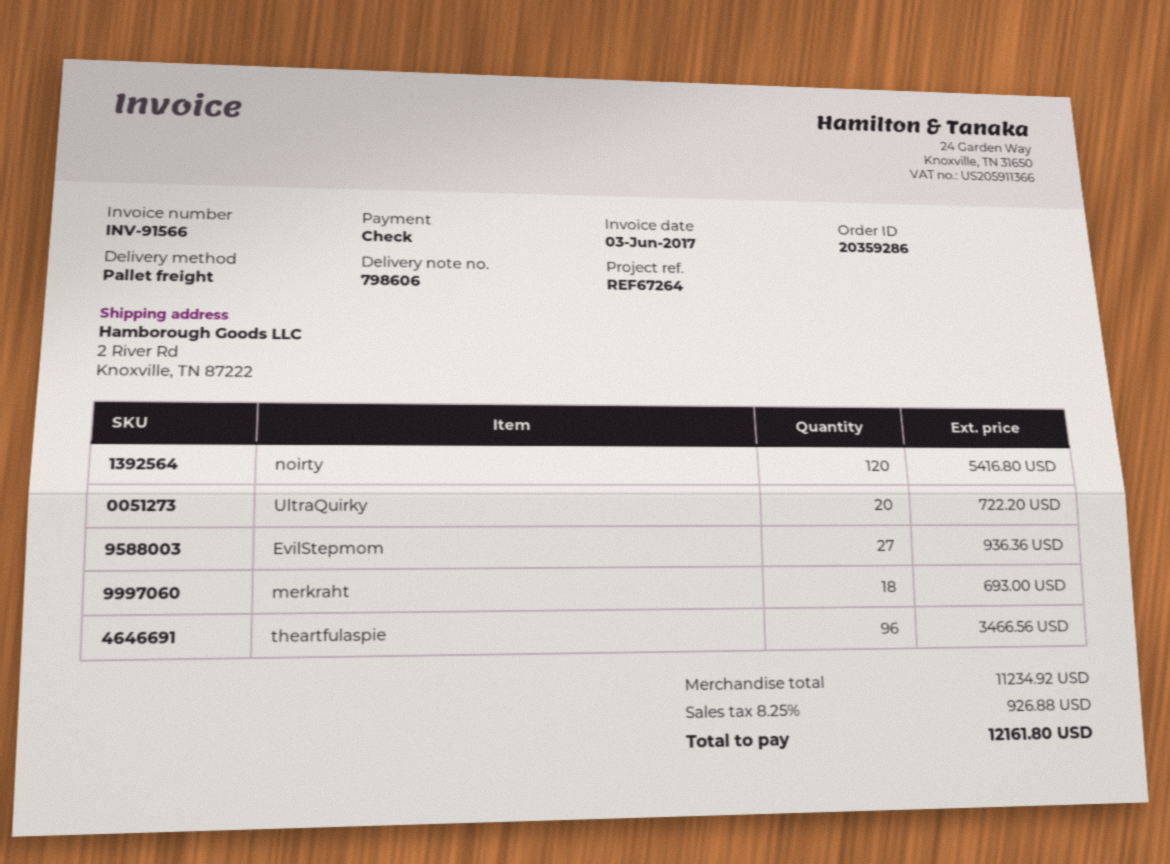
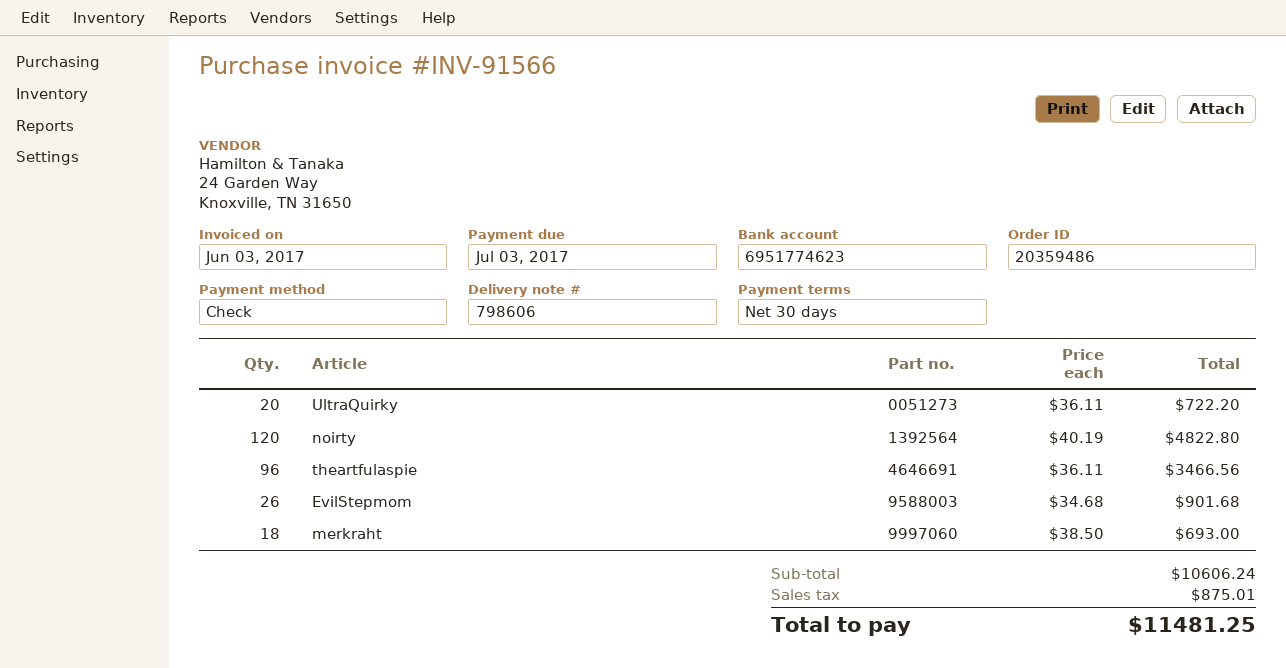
order number: 20359286 -> 20359486
noirty: 120 for 5416.80 -> 120 for 4822.80
EvilStepmom: 27 for 936.36 -> 26 for 901.68
subtotal: 11234.92 -> 10606.24
tax: 926.88 -> 875.01
total: 12161.80 -> 11481.25

